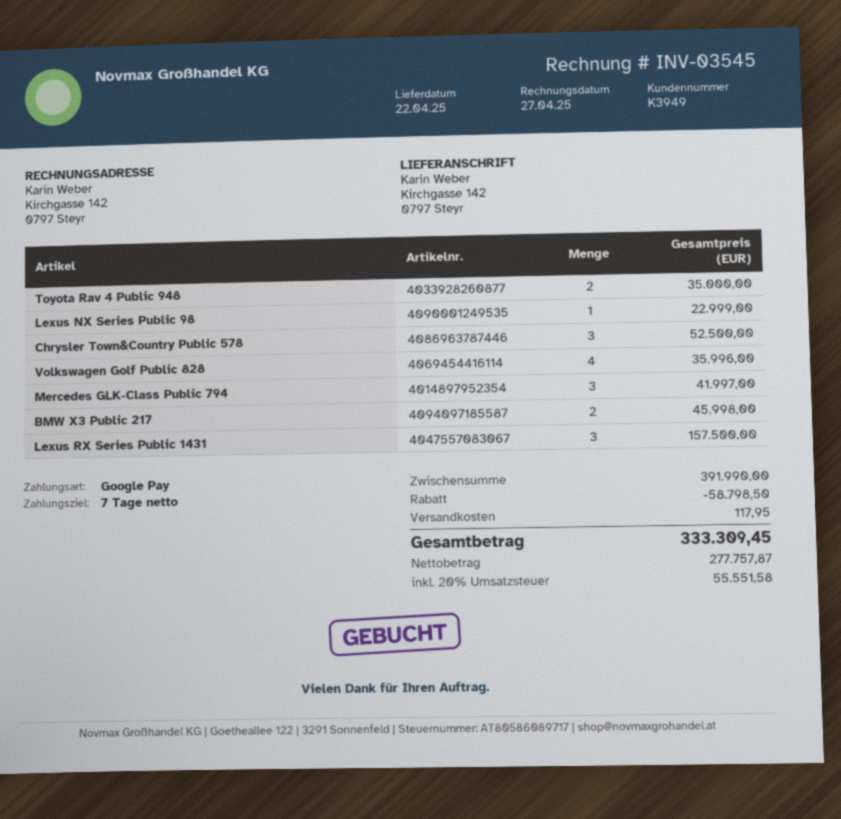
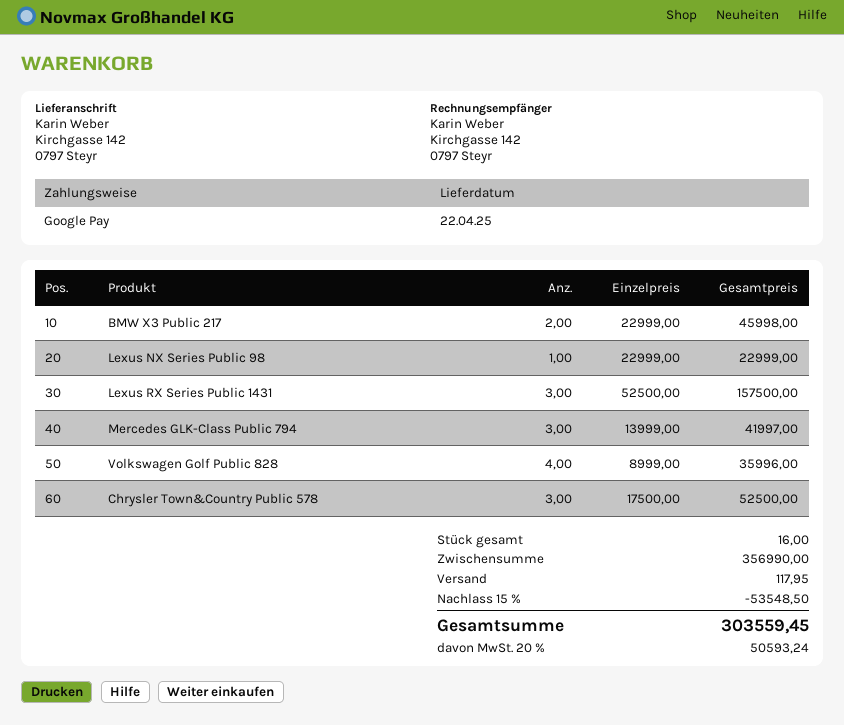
Toyota Rav 4 Public 948: 2 for 35000.00 -> none
subtotal: 391990.00 -> 356990.00
discount: 58798.50 -> 53548.50
tax: 20% = 55551.58 -> 20% = 50593.24
total: 333309.45 -> 303559.45

